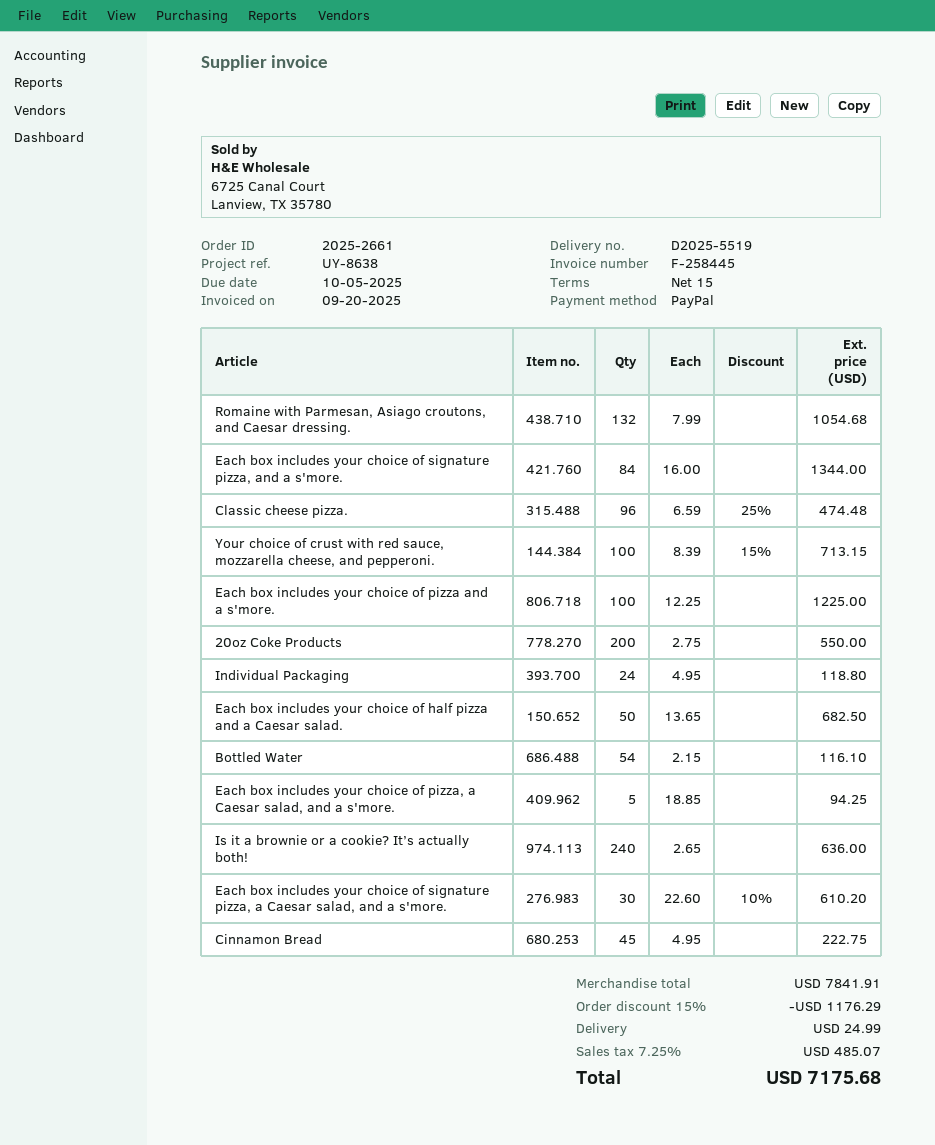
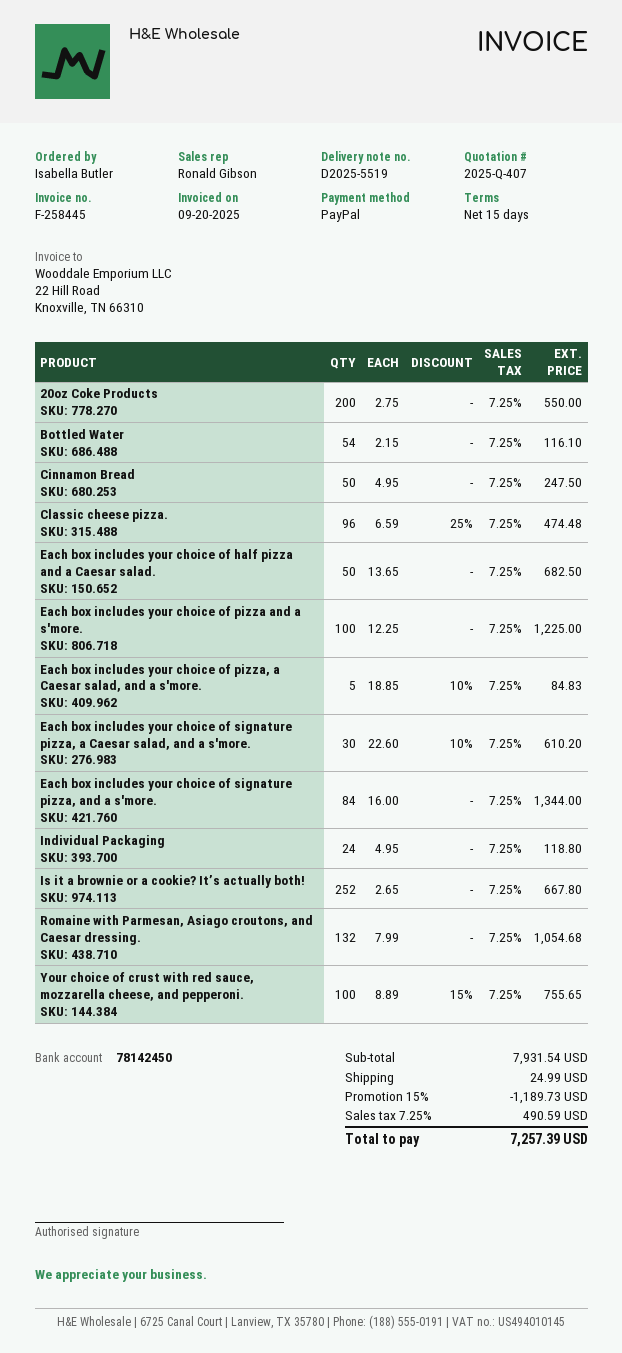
Your choice of crust with red sauce, mozzarella cheese, and pepperoni.: 100 x 8.39 - 15% = 713.15 -> 100 x 8.89 - 15% = 755.65
Each box includes your choice of pizza, a Caesar salad, and a s'more.: 5 x 18.85 = 94.25 -> 5 x 18.85 - 10% = 84.83
Is it a brownie or a cookie? It’s actually both!: 240 x 2.65 = 636.00 -> 252 x 2.65 = 667.80
Cinnamon Bread: 45 x 4.95 = 222.75 -> 50 x 4.95 = 247.50
subtotal: 7841.91 -> 7931.54
discount: 15% = 1176.29 -> 15% = 1189.73
tax: 7.25% = 485.07 -> 7.25% = 490.59
total: 7175.68 -> 7257.39

